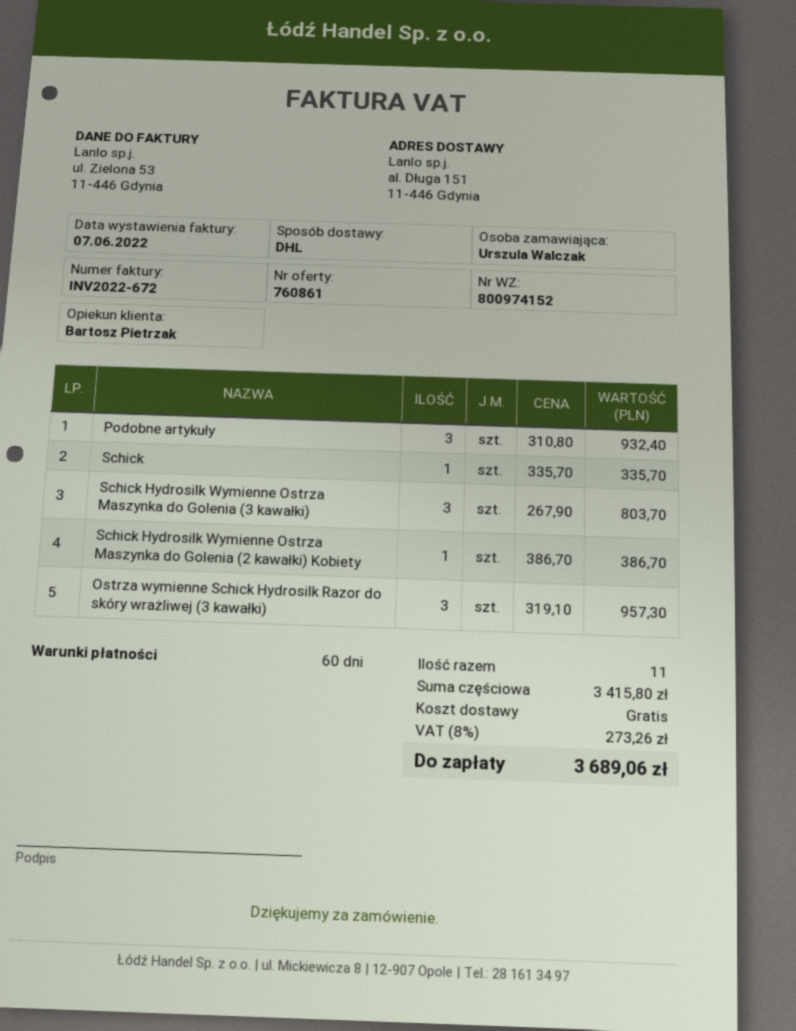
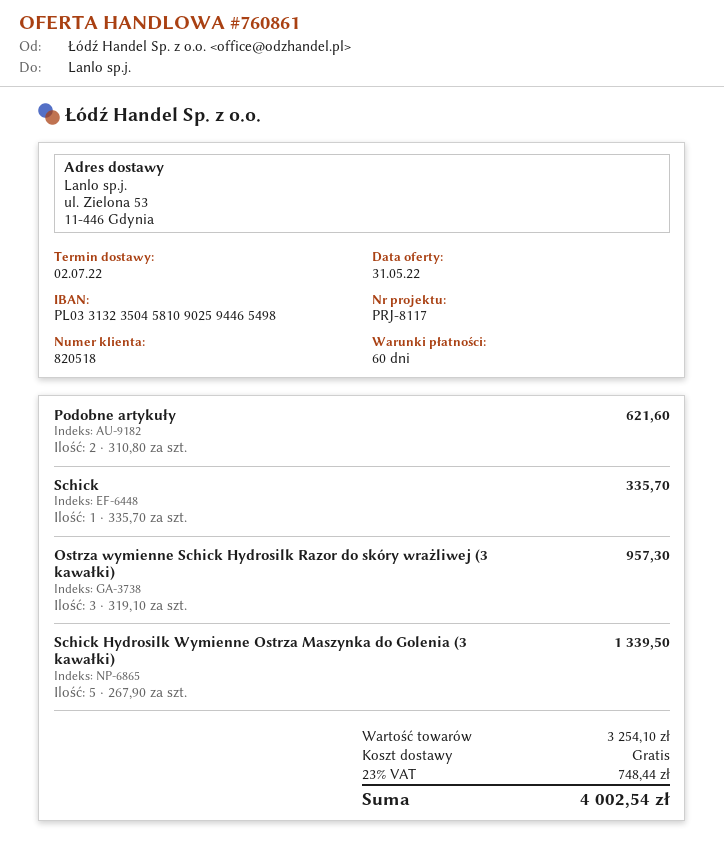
ship to: al. Długa 151, 11-446 Gdynia -> ul. Zielona 53, 11-446 Gdynia
Podobne artykuły: 3 x 310.80 = 932.40 -> 2 x 310.80 = 621.60
Schick Hydrosilk Wymienne Ostrza Maszynka do Golenia (3 kawałki): 3 x 267.90 = 803.70 -> 5 x 267.90 = 1339.50
Schick Hydrosilk Wymienne Ostrza Maszynka do Golenia (2 kawałki) Kobiety: 1 x 386.70 = 386.70 -> none
subtotal: 3415.80 -> 3254.10
tax: 8% = 273.26 -> 23% = 748.44
total: 3689.06 -> 4002.54

